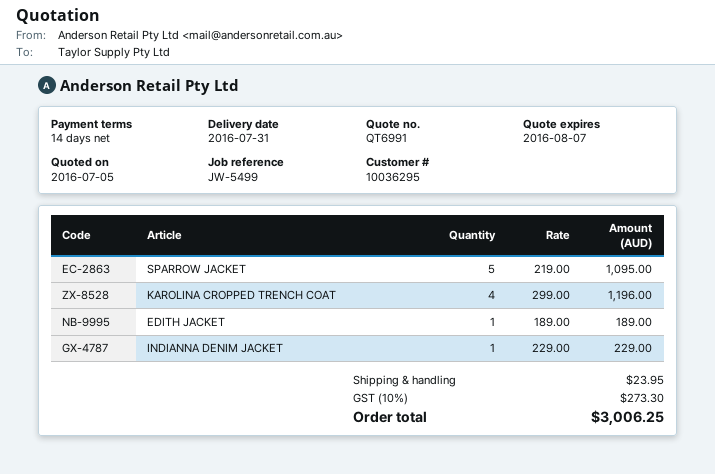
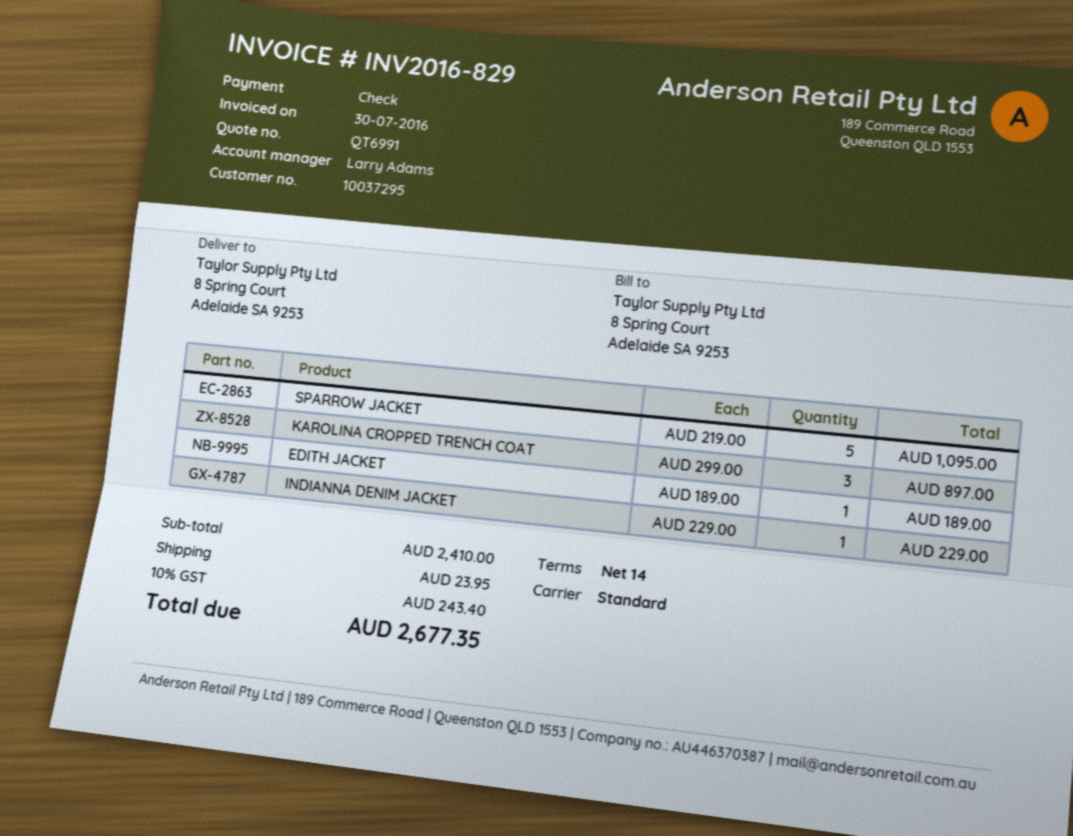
customer number: 10036295 -> 10037295
KAROLINA CROPPED TRENCH COAT: 4 x 299.00 = 1196.00 -> 3 x 299.00 = 897.00
tax: 10% = 273.30 -> 10% = 243.40
total: 3006.25 -> 2677.35

